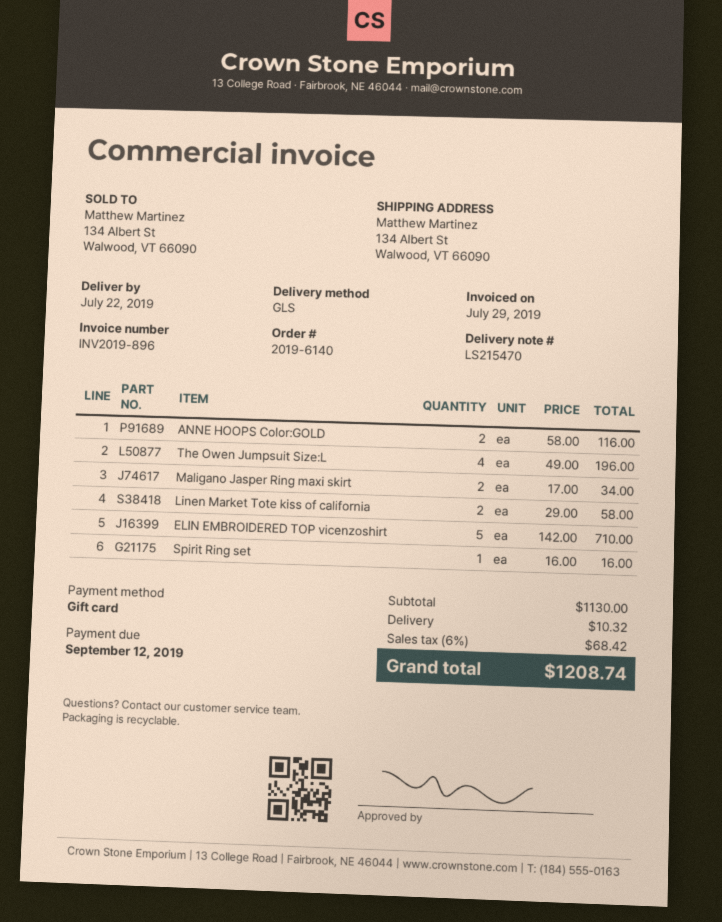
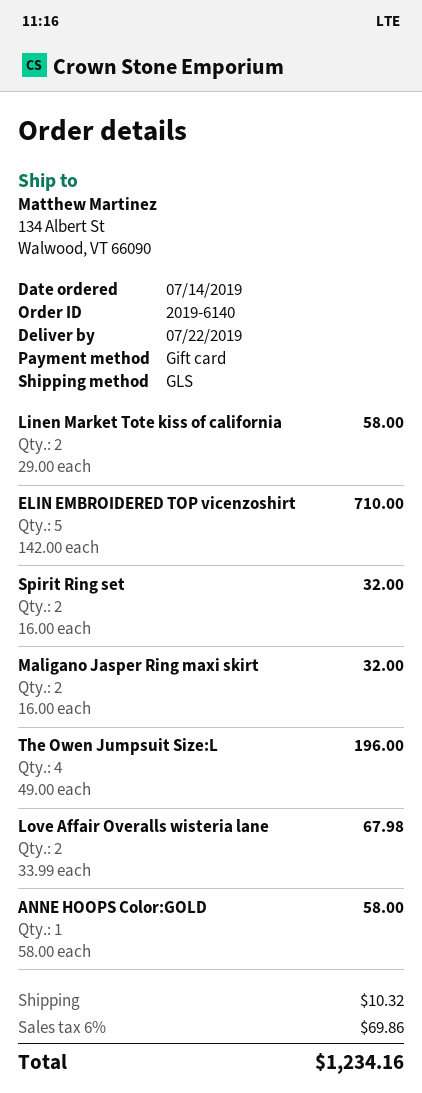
ANNE HOOPS Color:GOLD: 2 x 58.00 = 116.00 -> 1 x 58.00 = 58.00
Maligano Jasper Ring maxi skirt: 2 x 17.00 = 34.00 -> 2 x 16.00 = 32.00
Spirit Ring set: 1 x 16.00 = 16.00 -> 2 x 16.00 = 32.00
Love Affair Overalls wisteria lane: none -> 2 x 33.99 = 67.98
tax: 6% = 68.42 -> 6% = 69.86
total: 1208.74 -> 1234.16

